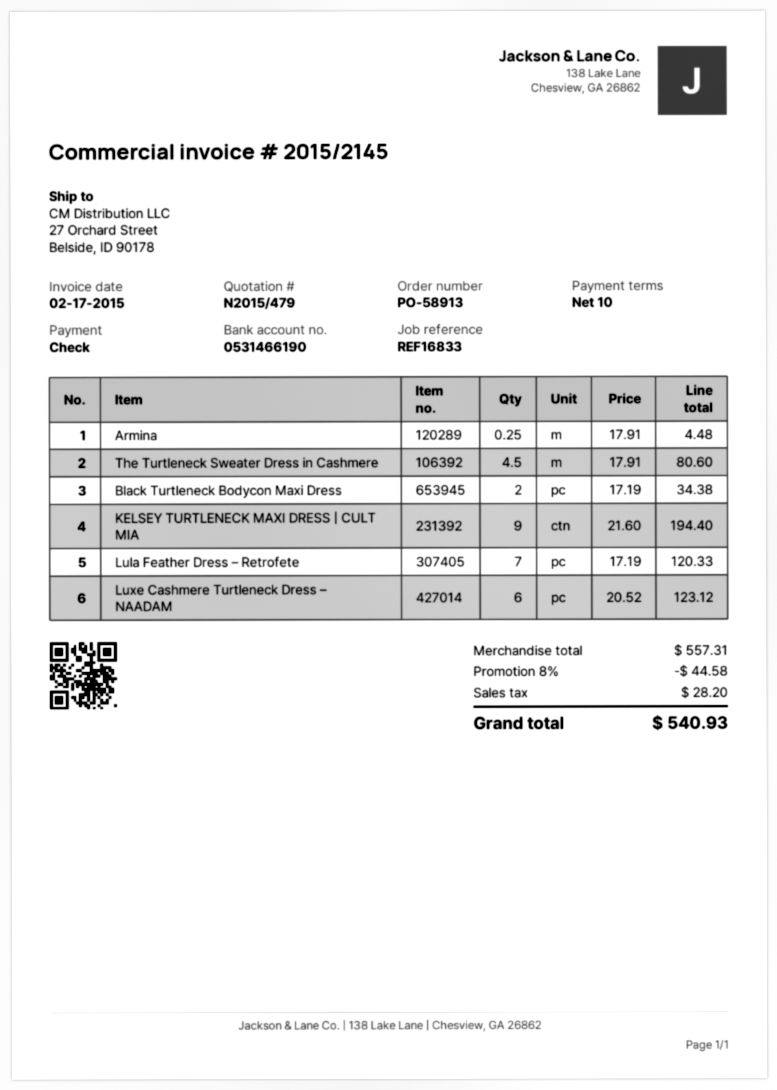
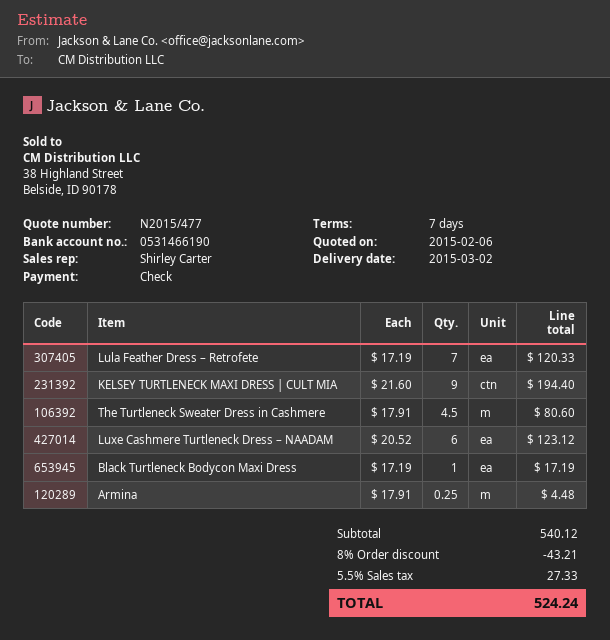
quote number: N2015/479 -> N2015/477
payment terms: 10 days -> 7 days
Black Turtleneck Bodycon Maxi Dress: 2 x 17.19 = 34.38 -> 1 x 17.19 = 17.19
subtotal: 557.31 -> 540.12
discount: 8% = 44.58 -> 8% = 43.21
tax: 28.20 -> 27.33
total: 540.93 -> 524.24

